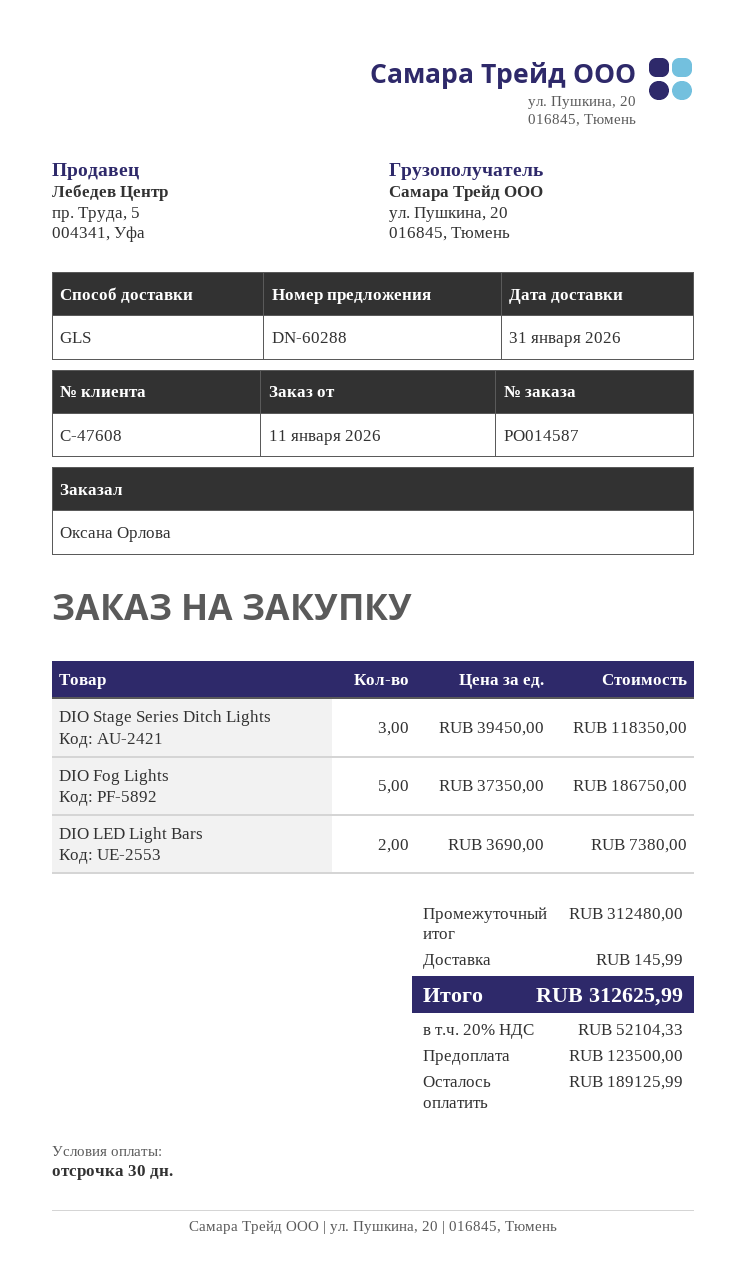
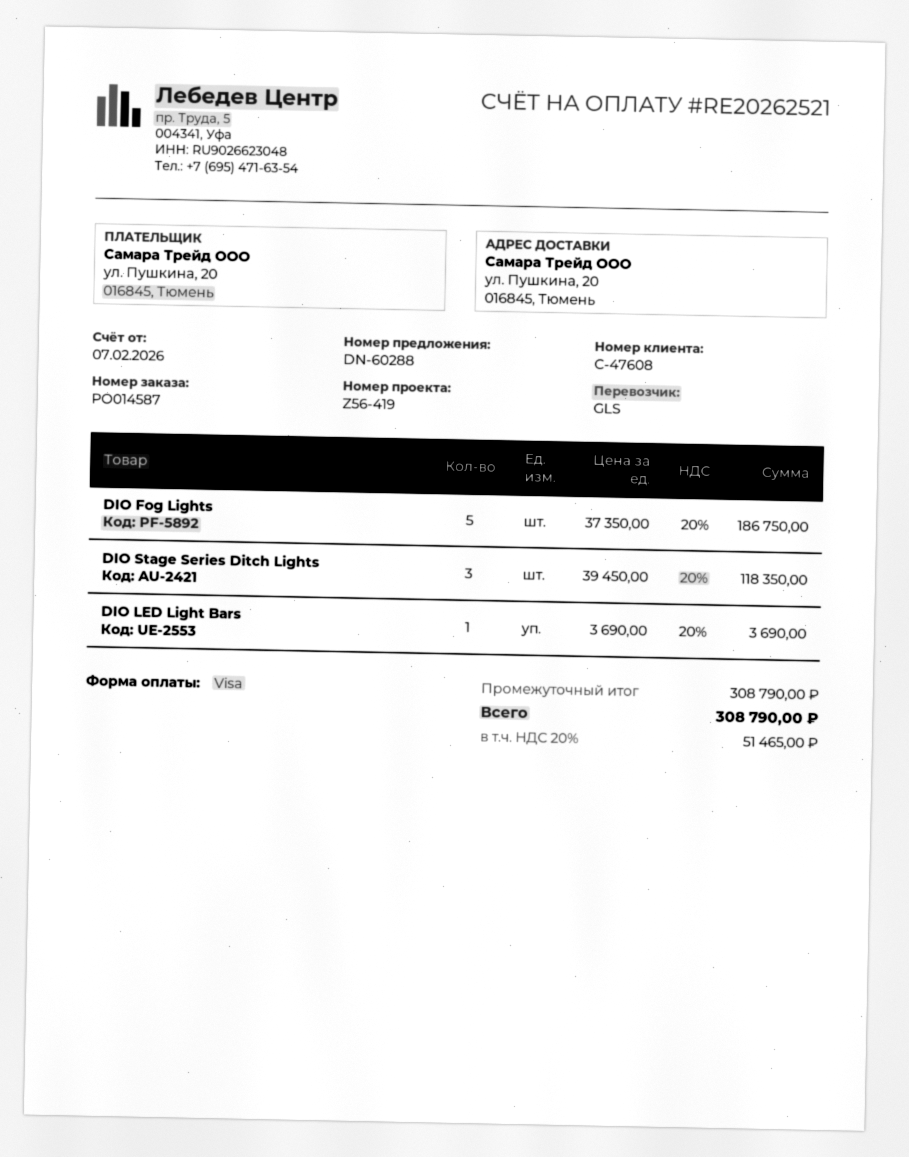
DIO LED Light Bars: 2 x 3690.00 = 7380.00 -> 1 x 3690.00 = 3690.00
subtotal: 312480.00 -> 308790.00
shipping: 145.99 -> none
tax: 20% = 52104.33 -> 20% = 51465.00
total: 312625.99 -> 308790.00

